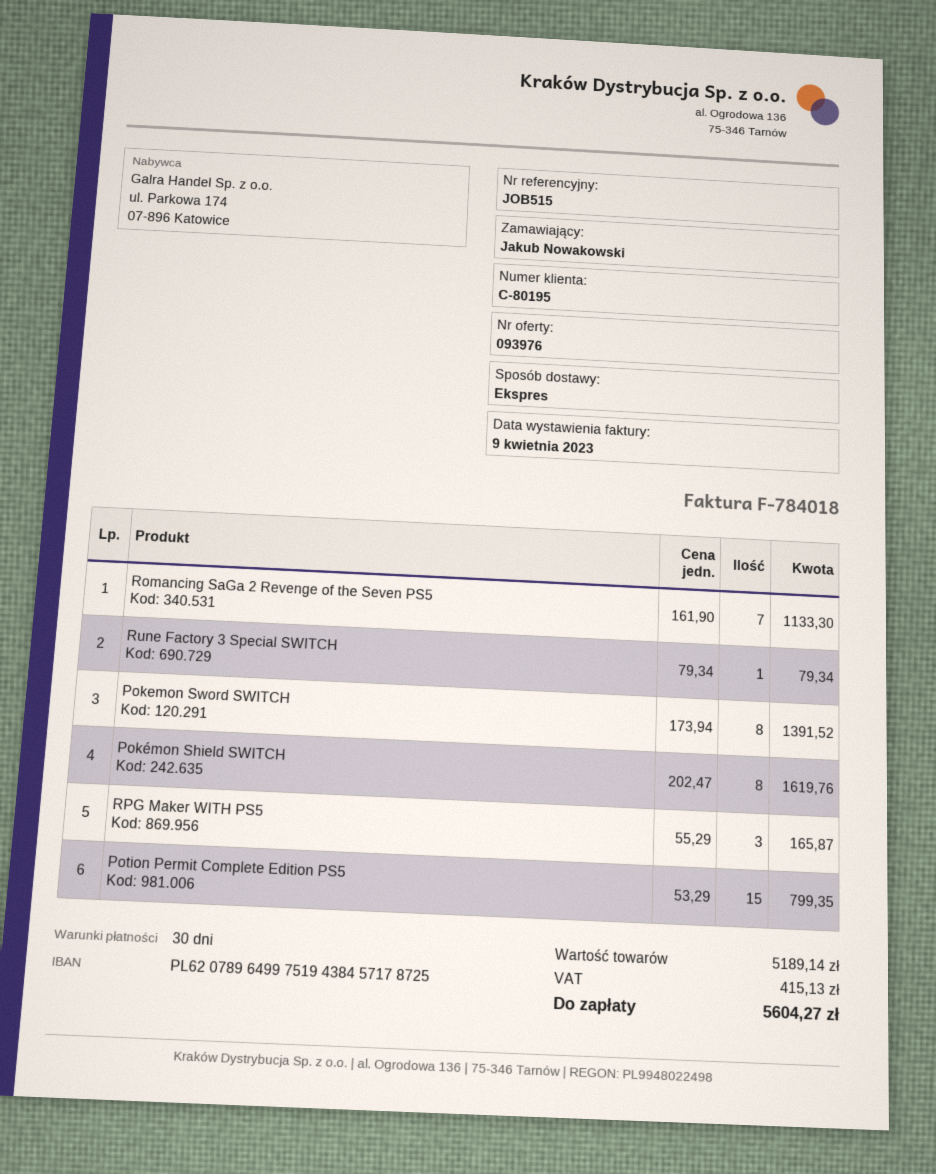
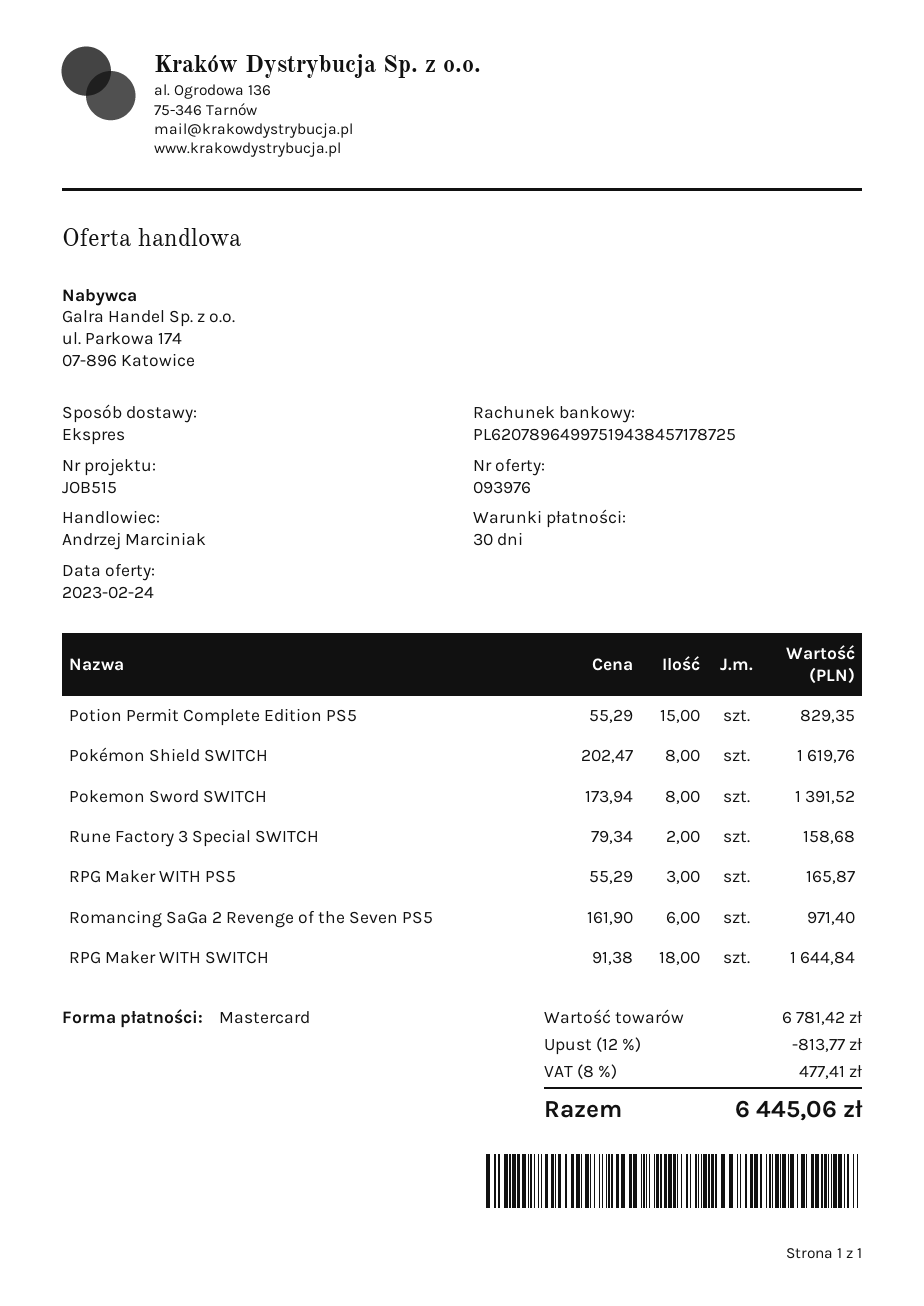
Romancing SaGa 2 Revenge of the Seven PS5: 7 x 161.90 = 1133.30 -> 6 x 161.90 = 971.40
Rune Factory 3 Special SWITCH: 1 x 79.34 = 79.34 -> 2 x 79.34 = 158.68
Potion Permit Complete Edition PS5: 15 x 53.29 = 799.35 -> 15 x 55.29 = 829.35
RPG Maker WITH SWITCH: none -> 18 x 91.38 = 1644.84
subtotal: 5189.14 -> 6781.42
discount: none -> 12% = 813.77
tax: 415.13 -> 477.41
total: 5604.27 -> 6445.06

